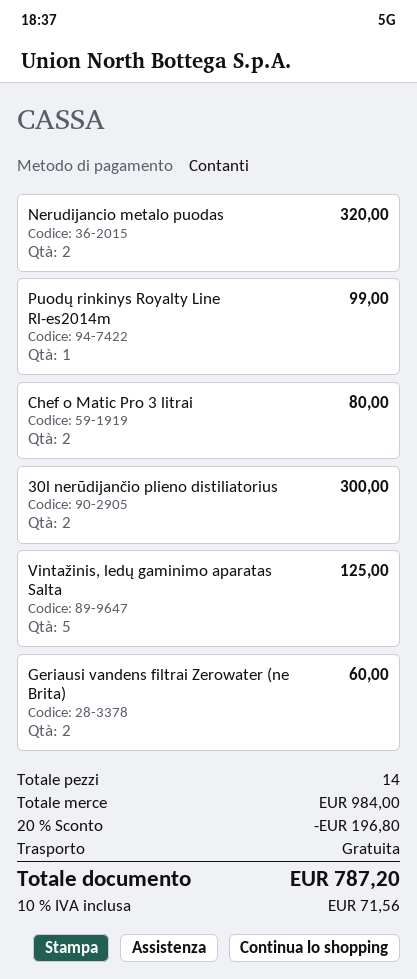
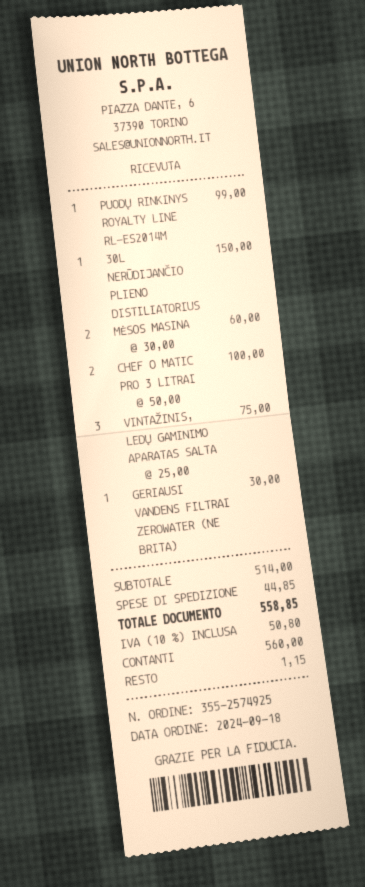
Nerudijancio metalo puodas: 2 for 320.00 -> none
Chef o Matic Pro 3 litrai: 2 for 80.00 -> 2 for 100.00
30l nerūdijančio plieno distiliatorius: 2 for 300.00 -> 1 for 150.00
Vintažinis, ledų gaminimo aparatas Salta: 5 for 125.00 -> 3 for 75.00
Geriausi vandens filtrai Zerowater (ne Brita): 2 for 60.00 -> 1 for 30.00
MĖSOS MASINA: none -> 2 for 60.00
subtotal: 984.00 -> 514.00
discount: 20% = 196.80 -> none
shipping: 0.00 -> 44.85
tax: 10% = 71.56 -> 10% = 50.80
total: 787.20 -> 558.85

